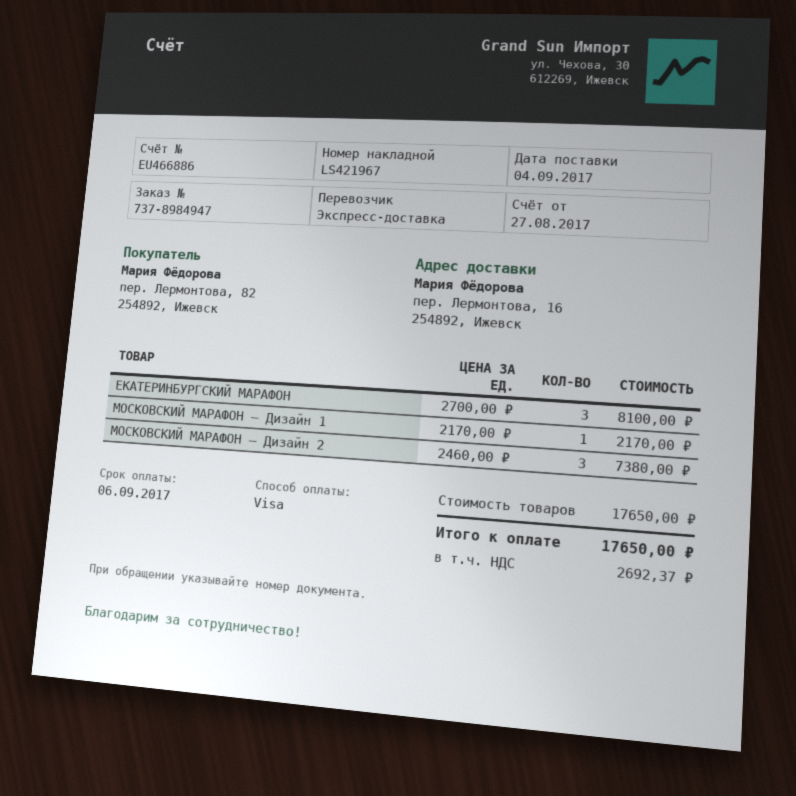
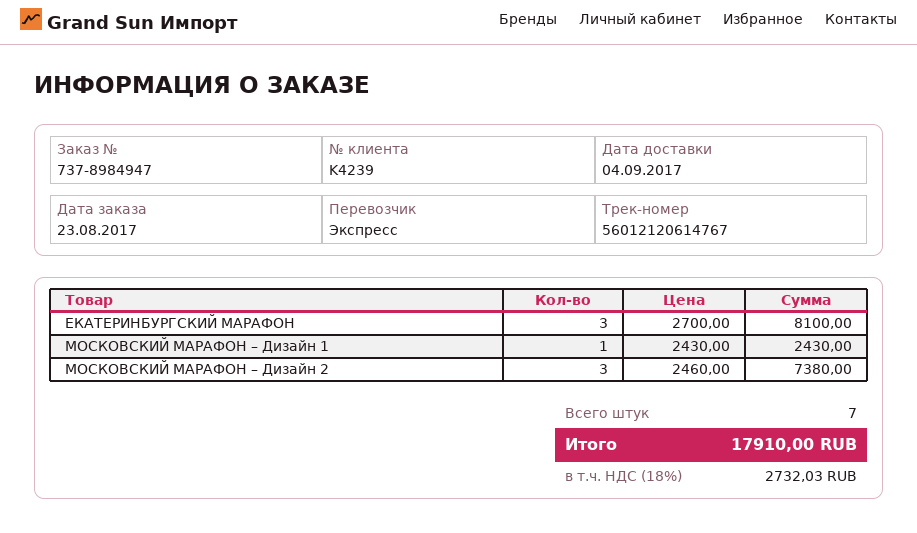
МОСКОВСКИЙ МАРАФОН – Дизайн 1: 1 x 2170.00 = 2170.00 -> 1 x 2430.00 = 2430.00
tax: 2692.37 -> 2732.03
total: 17650.00 -> 17910.00

